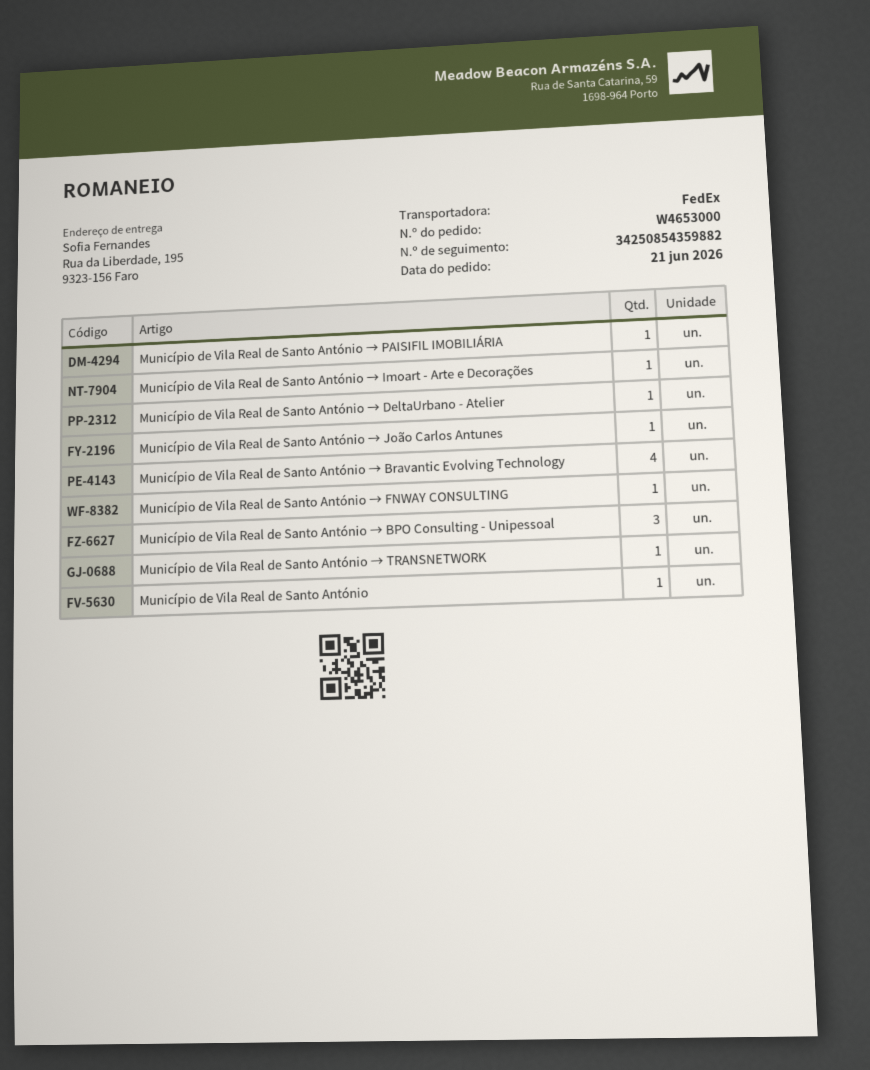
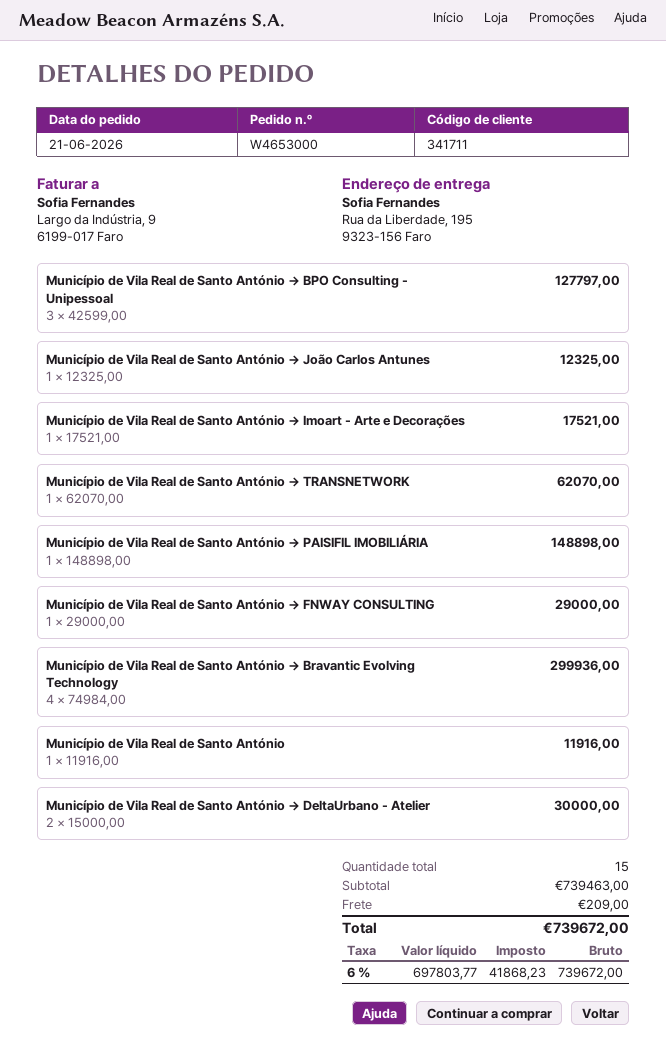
Município de Vila Real de Santo António → DeltaUrbano - Atelier: 1 -> 2

